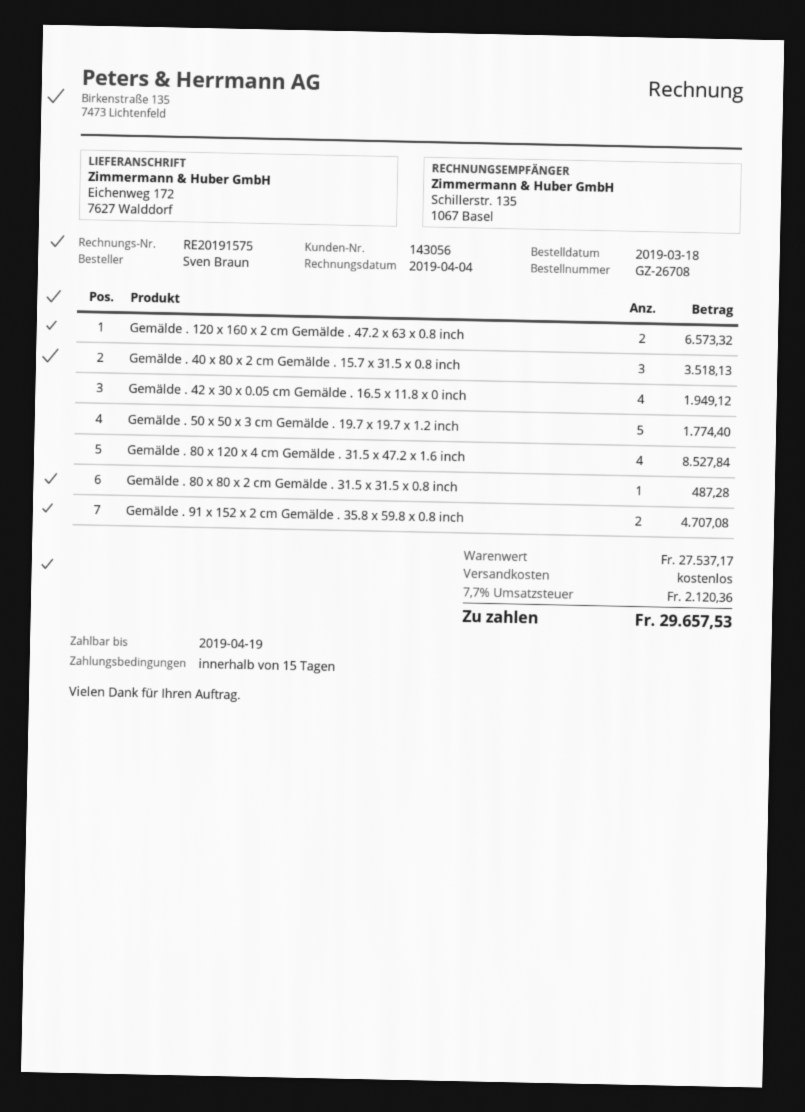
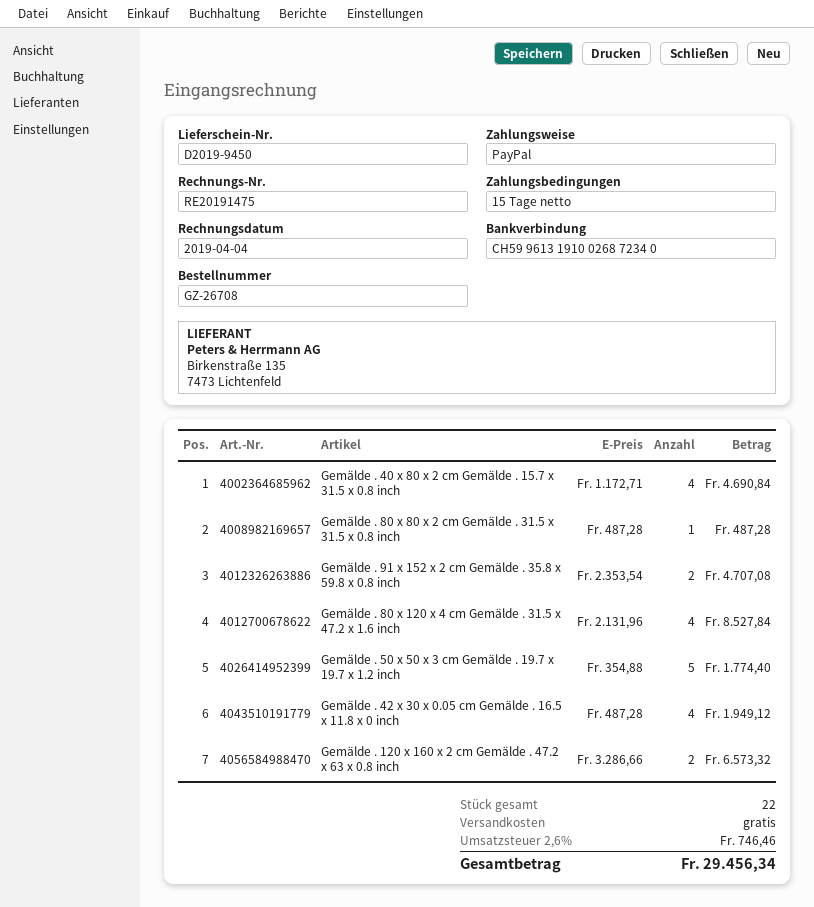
invoice number: RE20191575 -> RE20191475
Gemälde . 40 x 80 x 2 cm Gemälde . 15.7 x 31.5 x 0.8 inch: 3 for 3518.13 -> 4 for 4690.84
tax: 7.7% = 2120.36 -> 2.6% = 746.46
total: 29657.53 -> 29456.34

